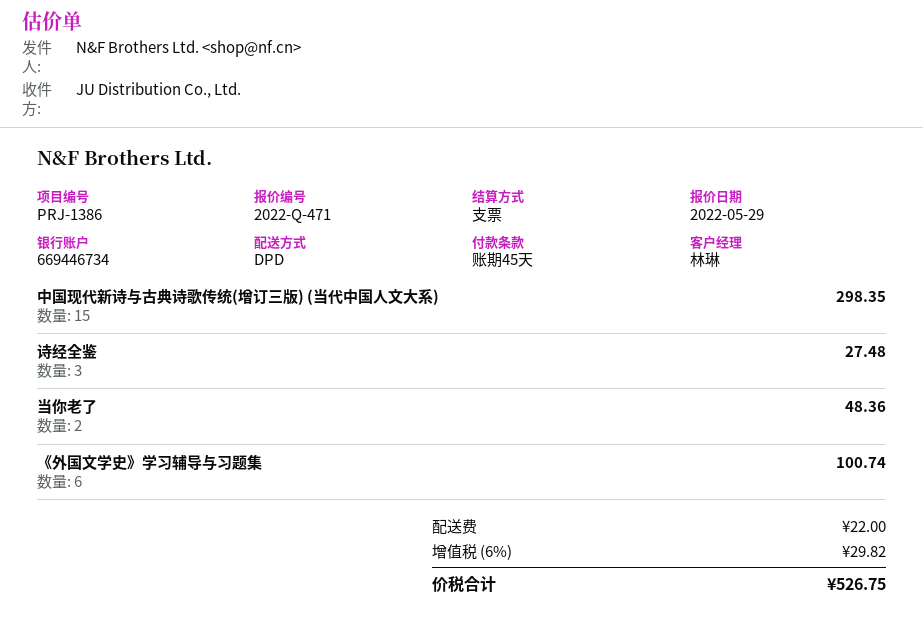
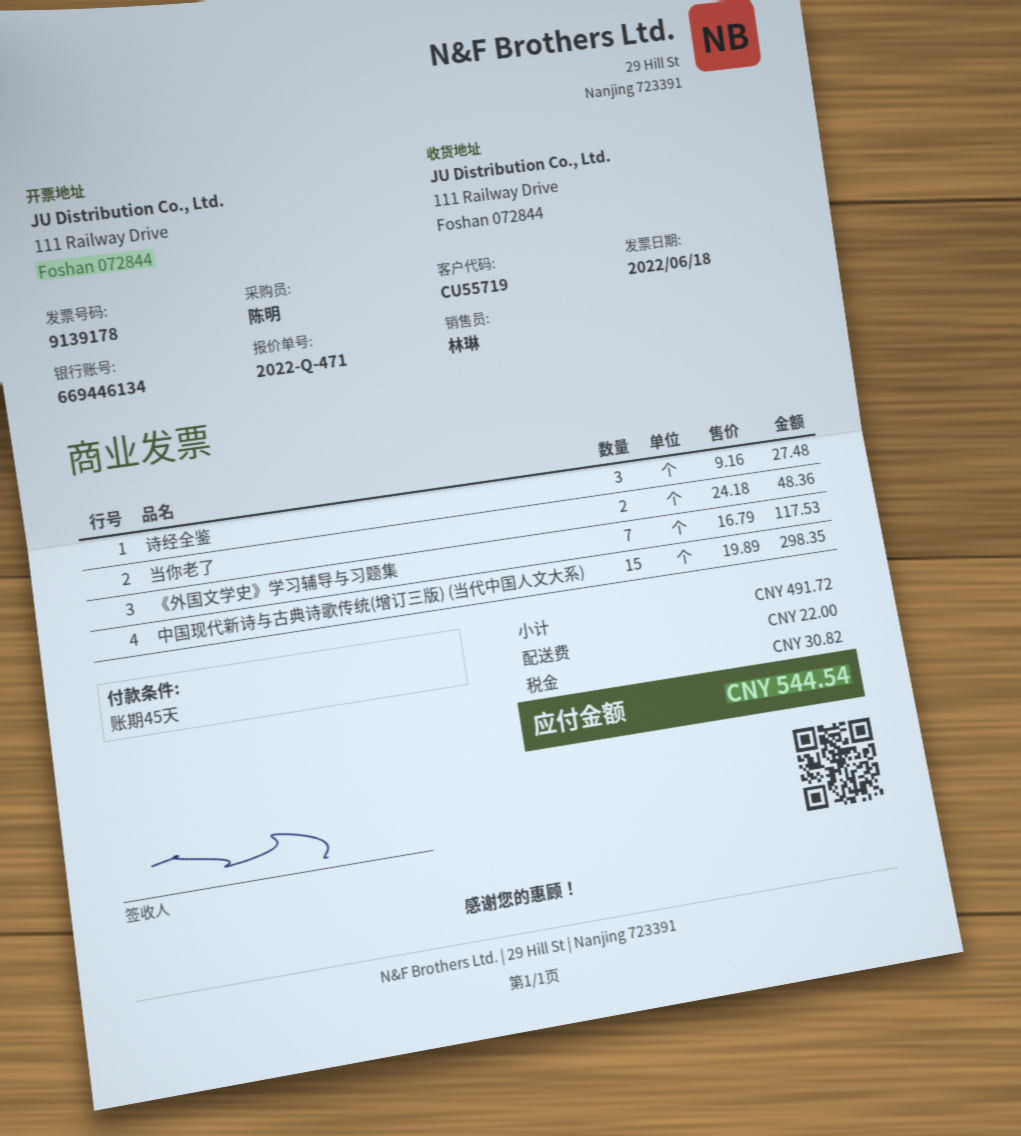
bank account: 669446734 -> 669446134
《外国文学史》学习辅导与习题集: 6 for 100.74 -> 7 for 117.53
tax: 29.82 -> 30.82
total: 526.75 -> 544.54

